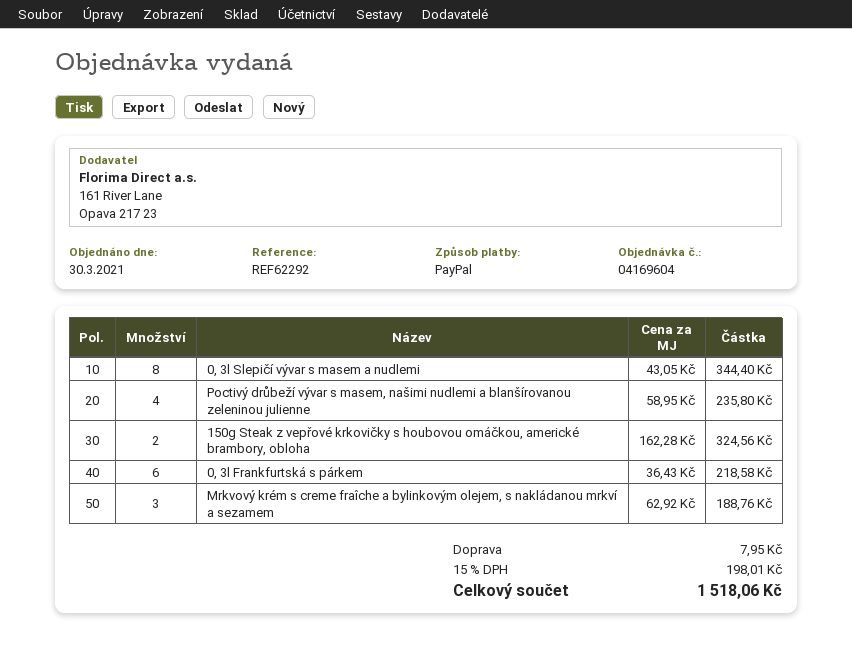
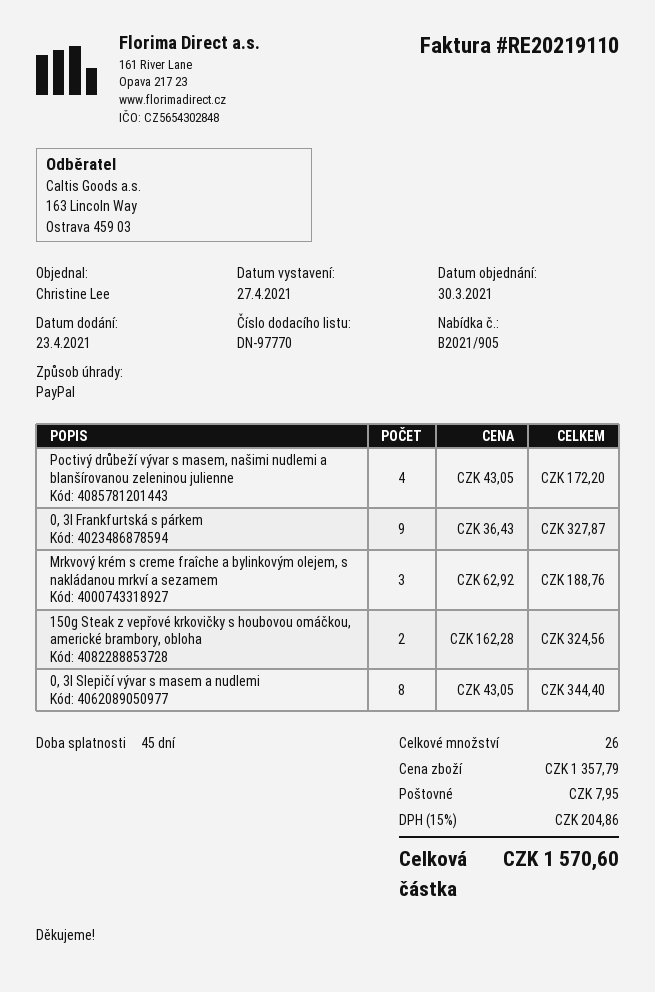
Poctivý drůbeží vývar s masem, našimi nudlemi a blanšírovanou zeleninou julienne: 4 x 58.95 = 235.80 -> 4 x 43.05 = 172.20
0, 3l Frankfurtská s párkem: 6 x 36.43 = 218.58 -> 9 x 36.43 = 327.87
tax: 15% = 198.01 -> 15% = 204.86
total: 1518.06 -> 1570.60

